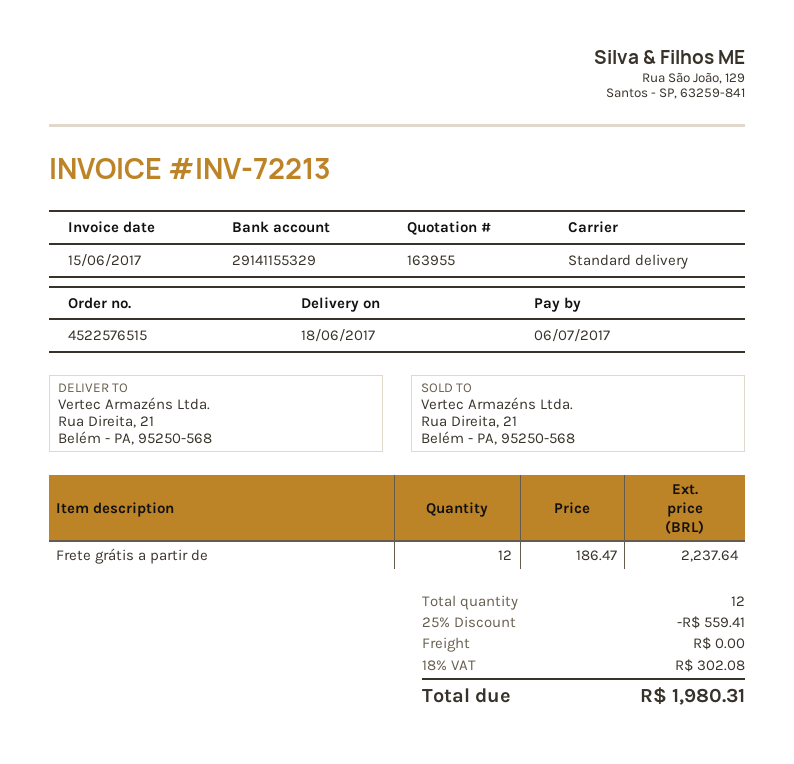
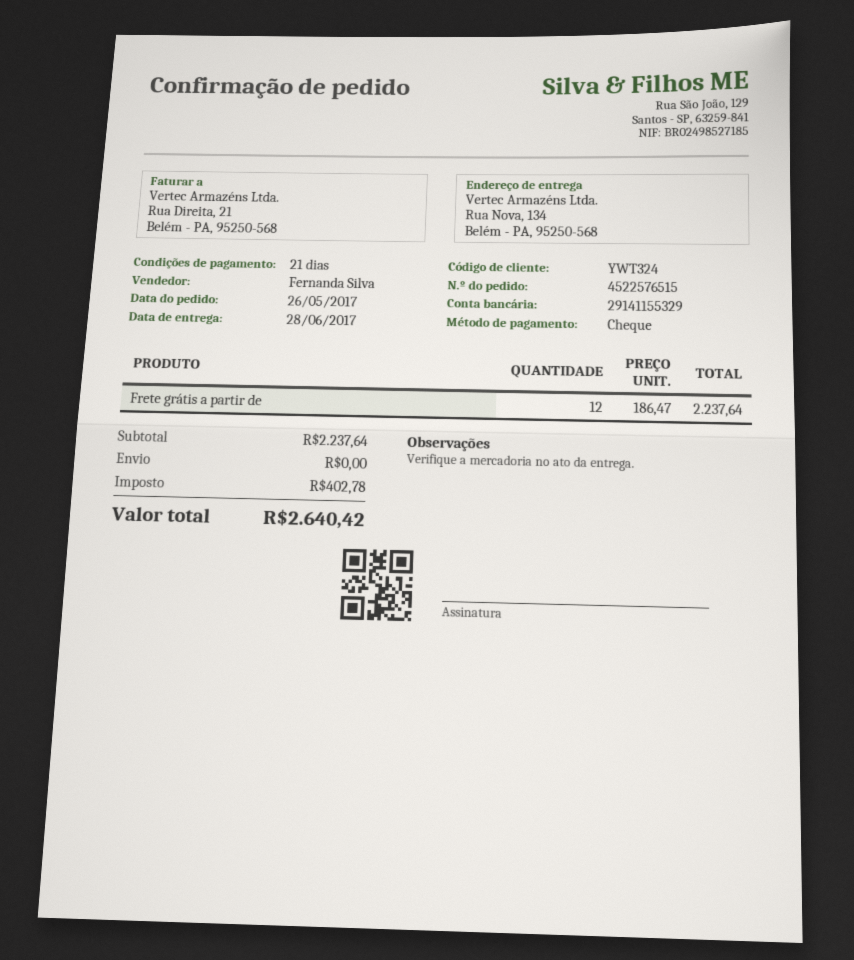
delivery date: 2017-06-18 -> 2017-06-28
ship to: Rua Direita, 21, Belém - PA, 95250-568 -> Rua Nova, 134, Belém - PA, 95250-568
discount: 25% = 559.41 -> none
tax: 302.08 -> 402.78
total: 1980.31 -> 2640.42

